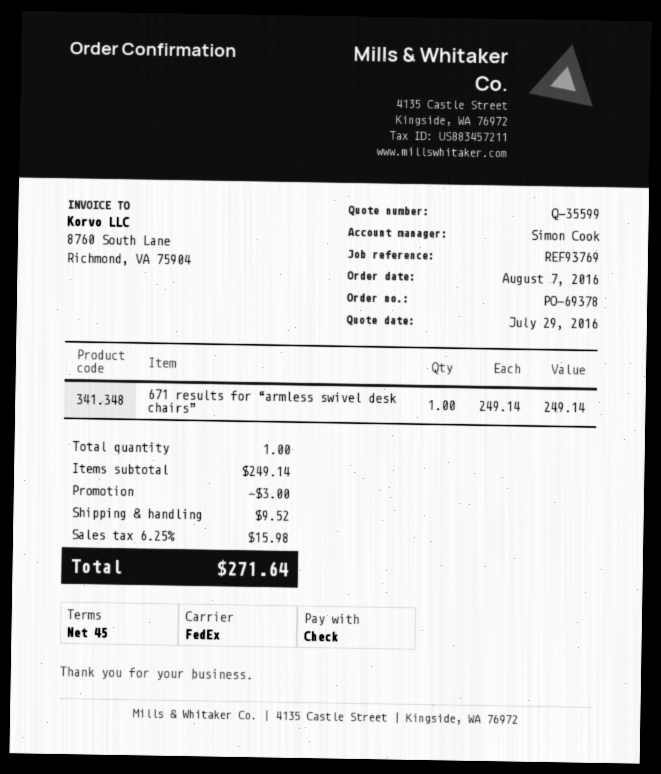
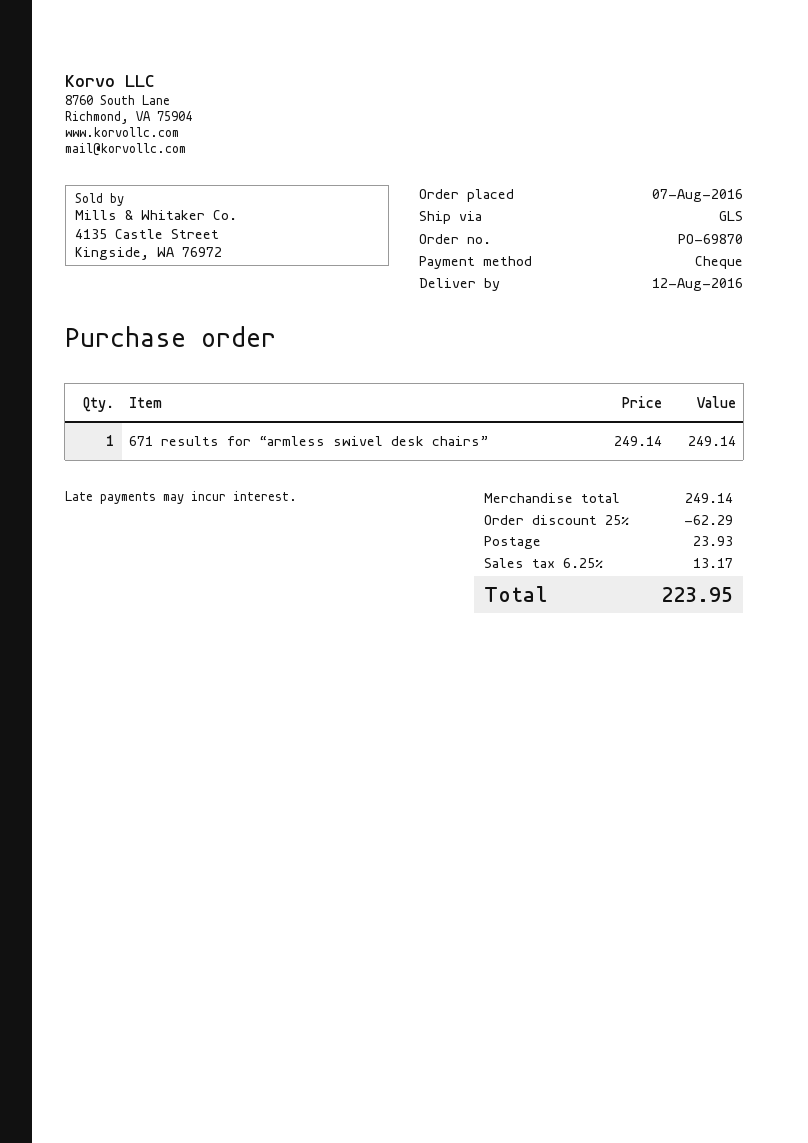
order number: PO-69378 -> PO-69870
shipping method: FedEx -> GLS
discount: 3.00 -> 62.29
shipping: 9.52 -> 23.93
tax: 6.25% = 15.98 -> 6.25% = 13.17
total: 271.64 -> 223.95

